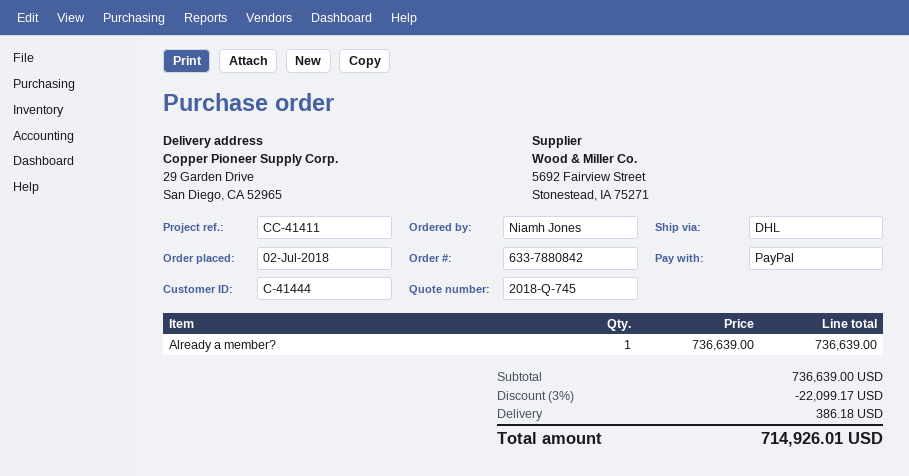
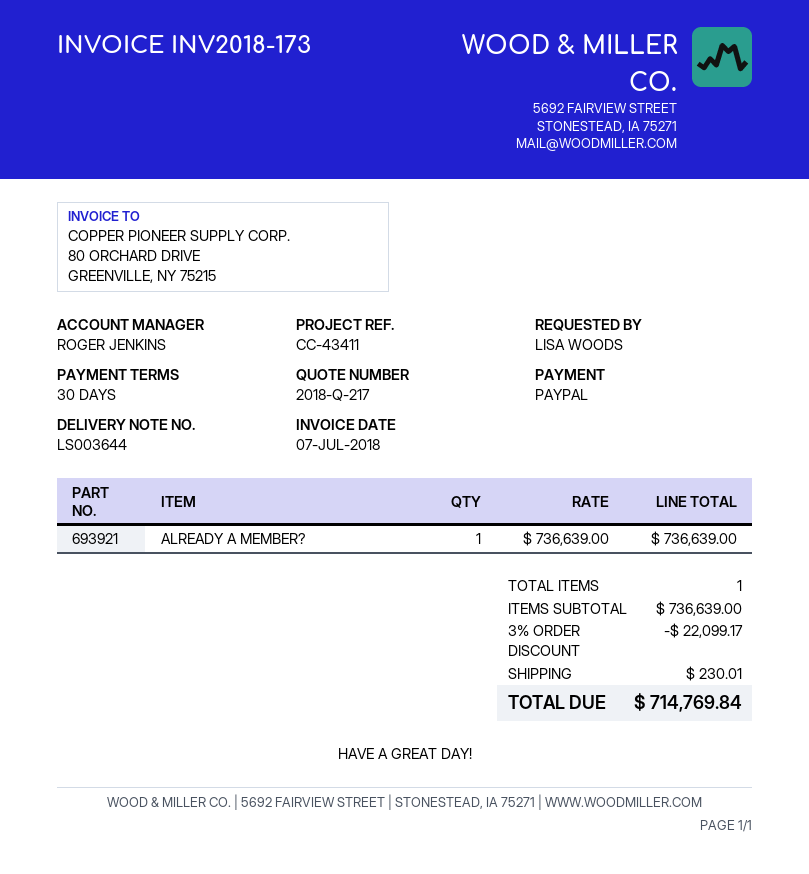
quote number: 2018-Q-745 -> 2018-Q-217
reference: CC-41411 -> CC-43411
ordered by: Niamh Jones -> LISA WOODS
shipping: 386.18 -> 230.01
total: 714926.01 -> 714769.84

